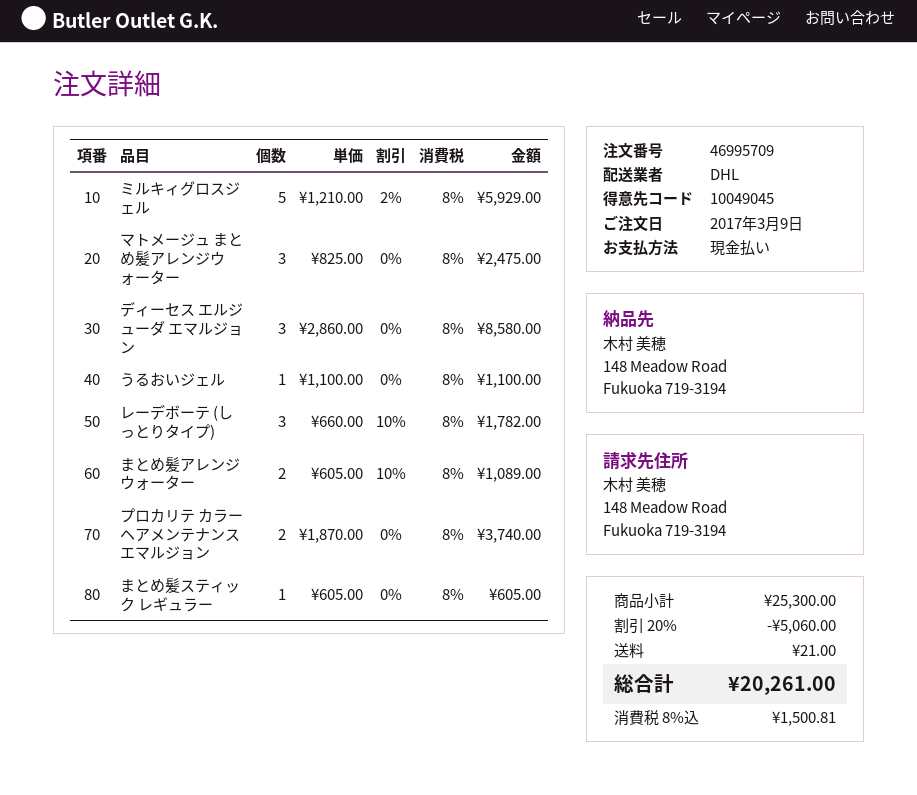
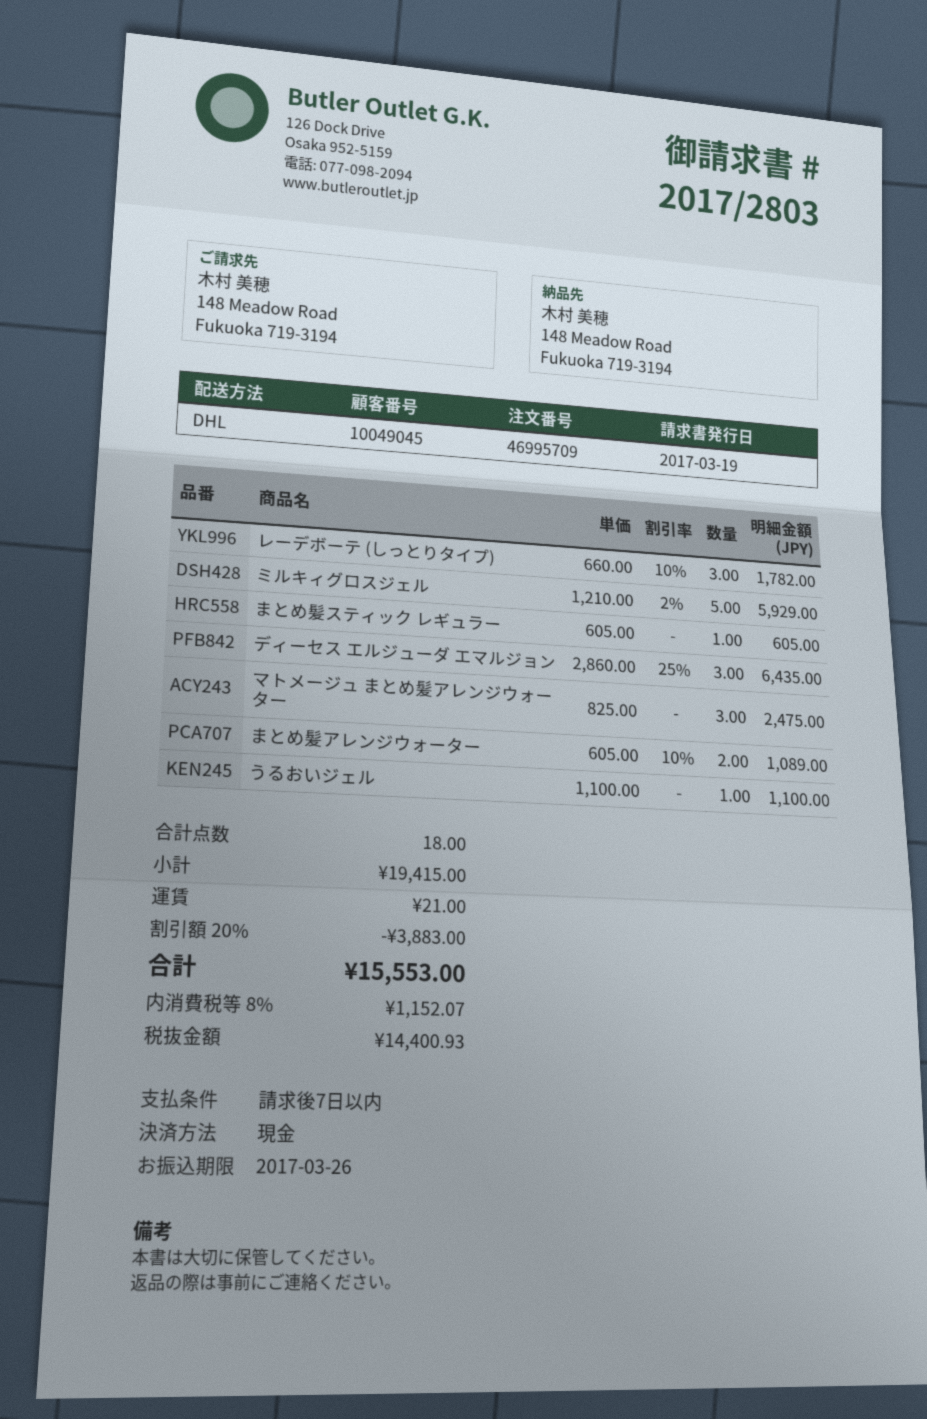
ディーセス エルジューダ エマルジョン: 3 x 2860.00 = 8580.00 -> 3 x 2860.00 - 25% = 6435.00
プロカリテ カラーヘアメンテナンスエマルジョン: 2 x 1870.00 = 3740.00 -> none
subtotal: 25300.00 -> 19415.00
discount: 20% = 5060.00 -> 20% = 3883.00
tax: 8% = 1500.81 -> 8% = 1152.07
total: 20261.00 -> 15553.00

